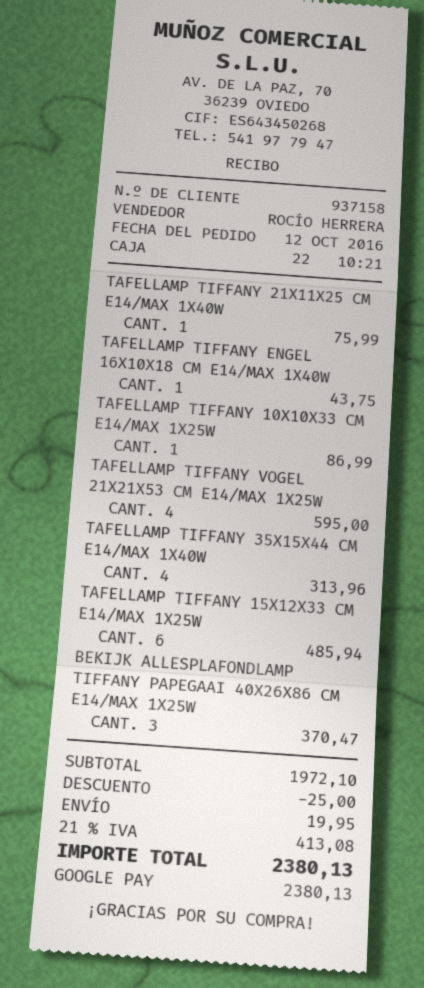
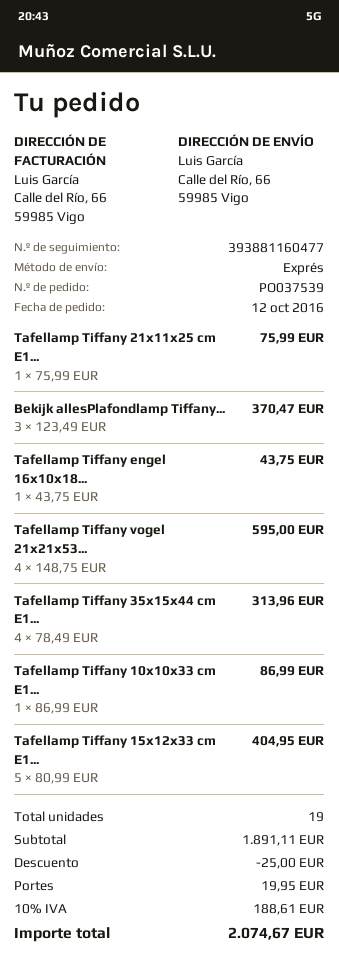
TAFELLAMP TIFFANY 15X12X33 CM E14/MAX 1X25W: 6 for 485.94 -> 5 for 404.95
subtotal: 1972.10 -> 1891.11
tax: 21% = 413.08 -> 10% = 188.61
total: 2380.13 -> 2074.67

